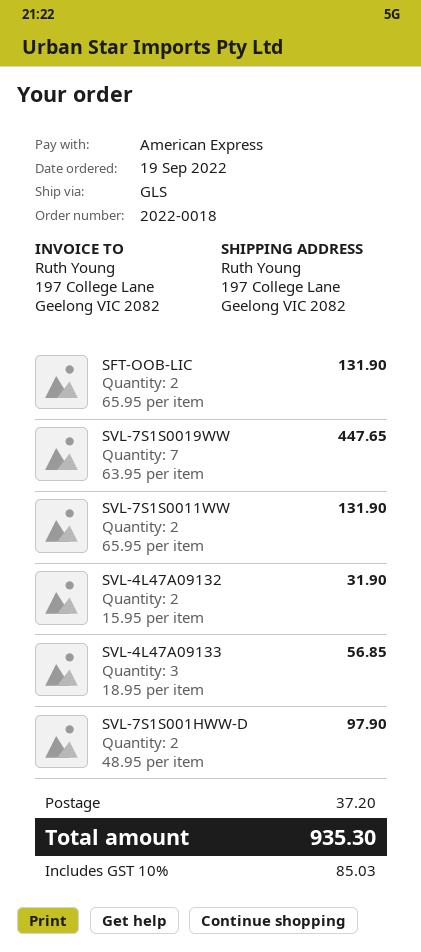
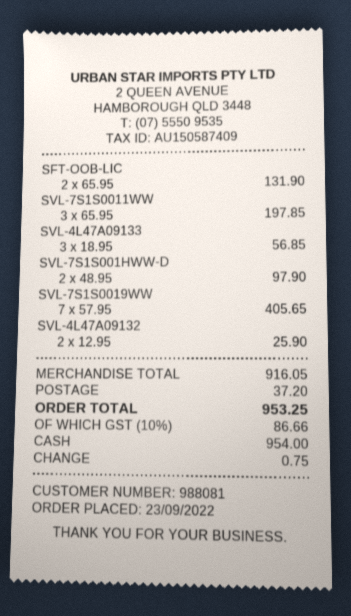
order date: 2022-09-19 -> 2022-09-23
payment method: American Express -> cash
SVL-7S1S0019WW: 7 x 63.95 = 447.65 -> 7 x 57.95 = 405.65
SVL-7S1S0011WW: 2 x 65.95 = 131.90 -> 3 x 65.95 = 197.85
SVL-4L47A09132: 2 x 15.95 = 31.90 -> 2 x 12.95 = 25.90
tax: 10% = 85.03 -> 10% = 86.66
total: 935.30 -> 953.25

